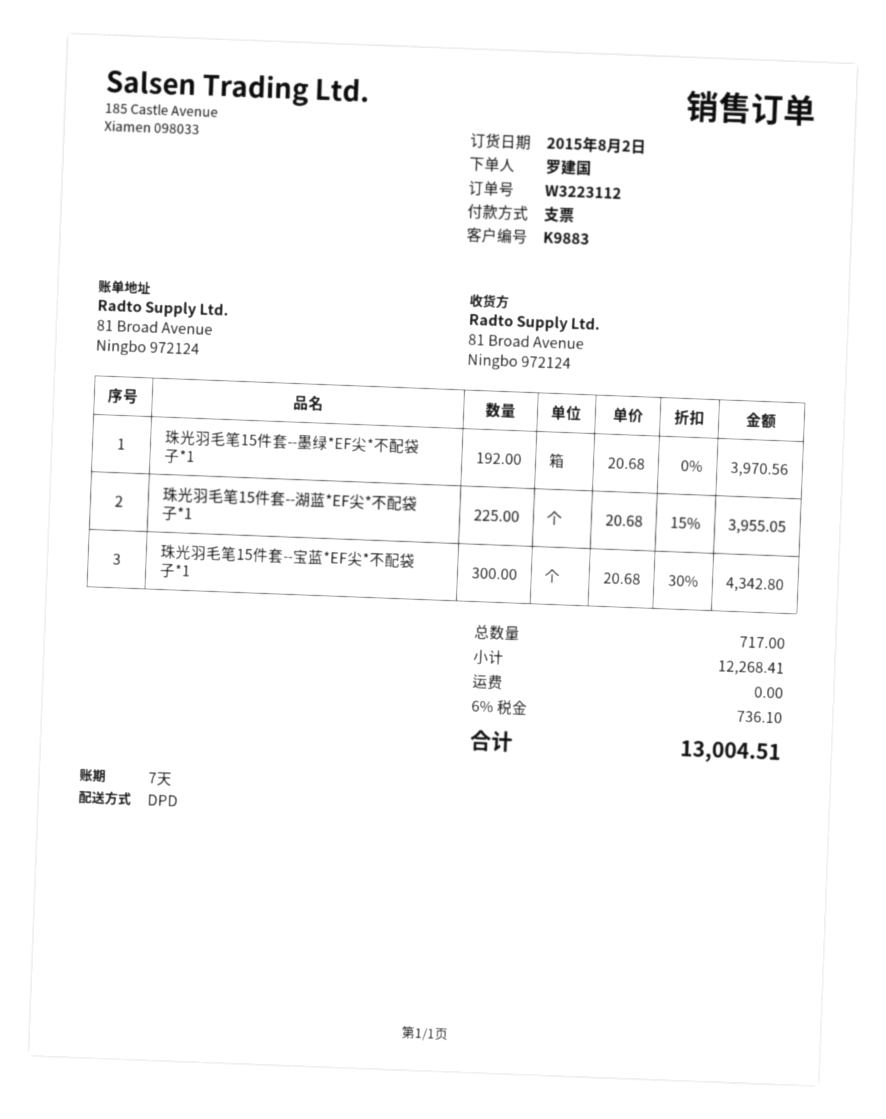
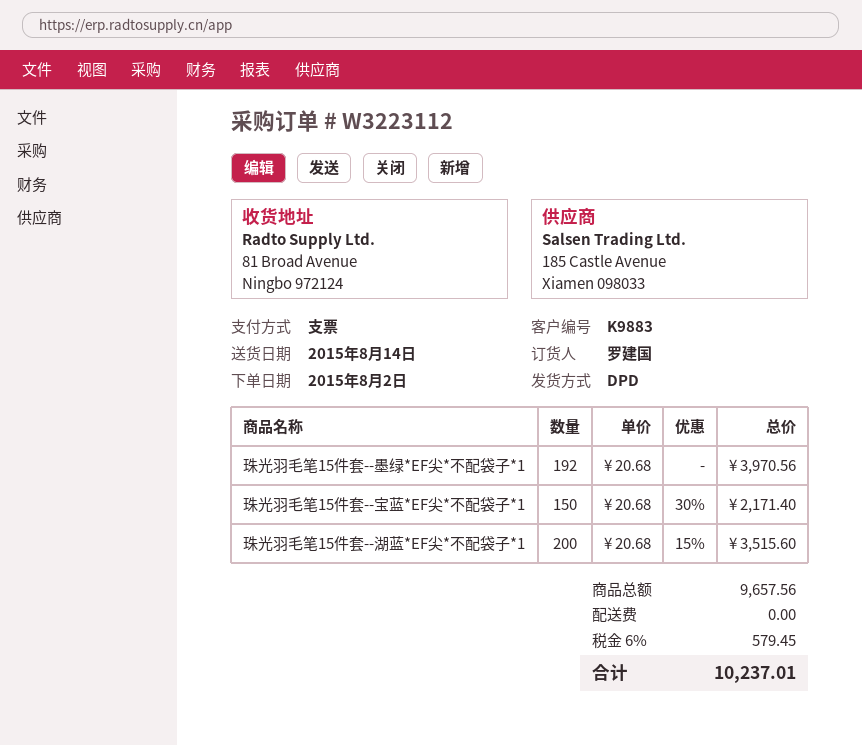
珠光羽毛笔15件套--湖蓝*EF尖*不配袋子*1: 225 x 20.68 - 15% = 3955.05 -> 200 x 20.68 - 15% = 3515.60
珠光羽毛笔15件套--宝蓝*EF尖*不配袋子*1: 300 x 20.68 - 30% = 4342.80 -> 150 x 20.68 - 30% = 2171.40
subtotal: 12268.41 -> 9657.56
tax: 6% = 736.10 -> 6% = 579.45
total: 13004.51 -> 10237.01

